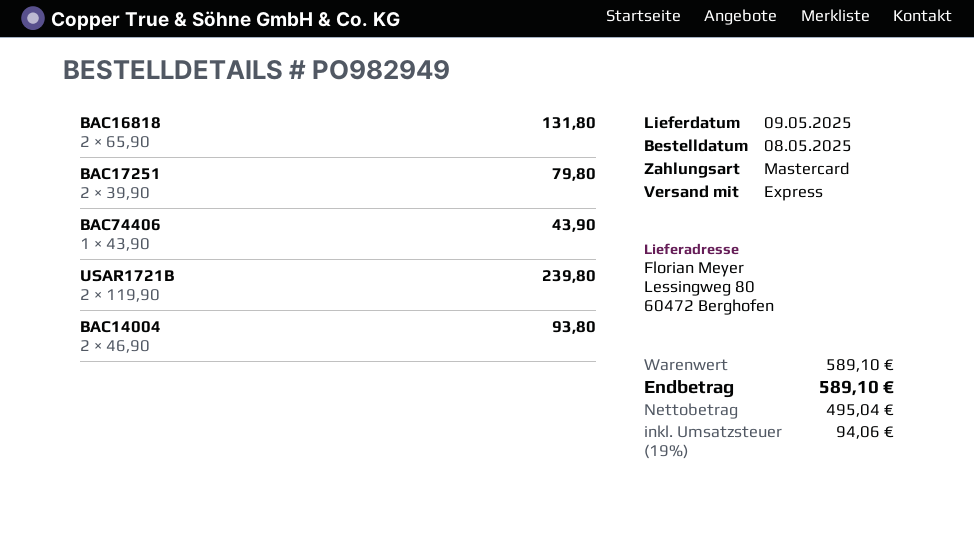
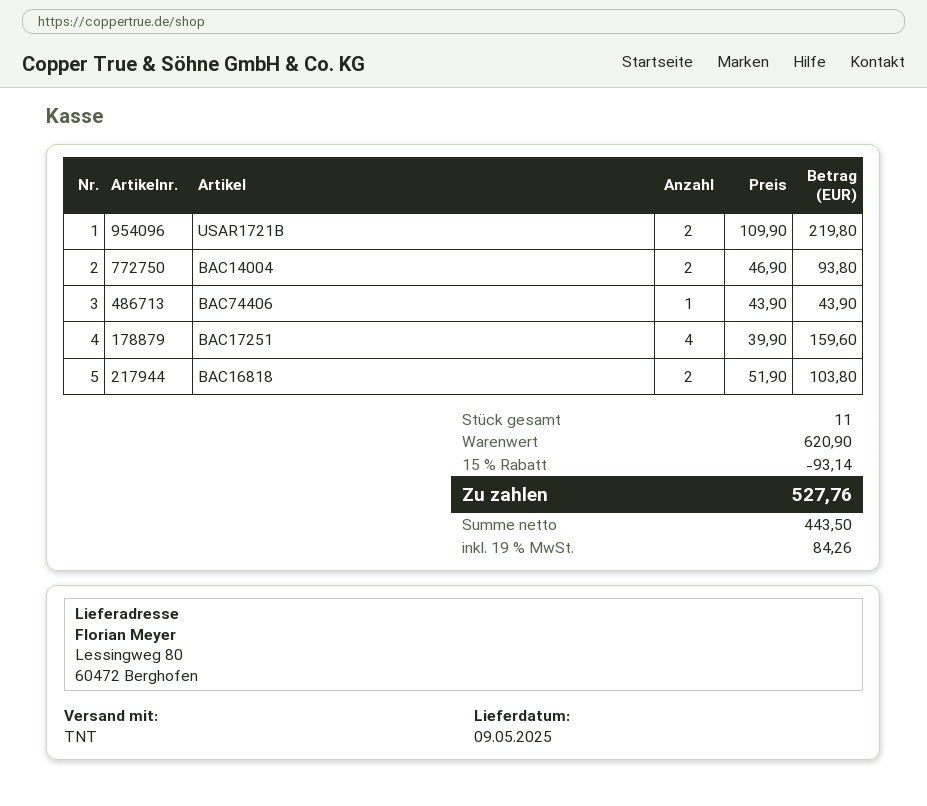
shipping method: express -> TNT
BAC16818: 2 x 65.90 = 131.80 -> 2 x 51.90 = 103.80
BAC17251: 2 x 39.90 = 79.80 -> 4 x 39.90 = 159.60
USAR1721B: 2 x 119.90 = 239.80 -> 2 x 109.90 = 219.80
subtotal: 589.10 -> 620.90
discount: none -> 15% = 93.14
net: 495.04 -> 443.50
tax: 19% = 94.06 -> 19% = 84.26
total: 589.10 -> 527.76

